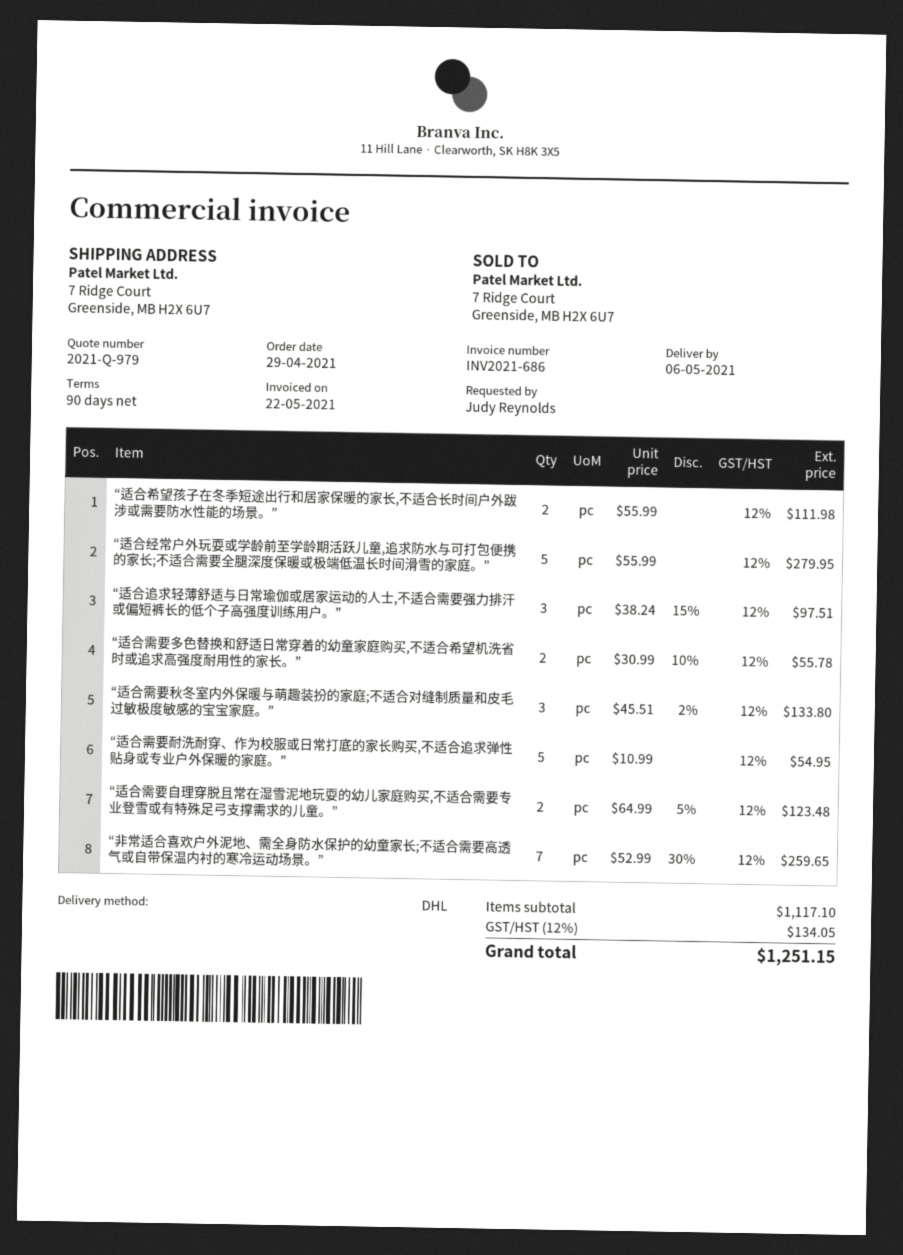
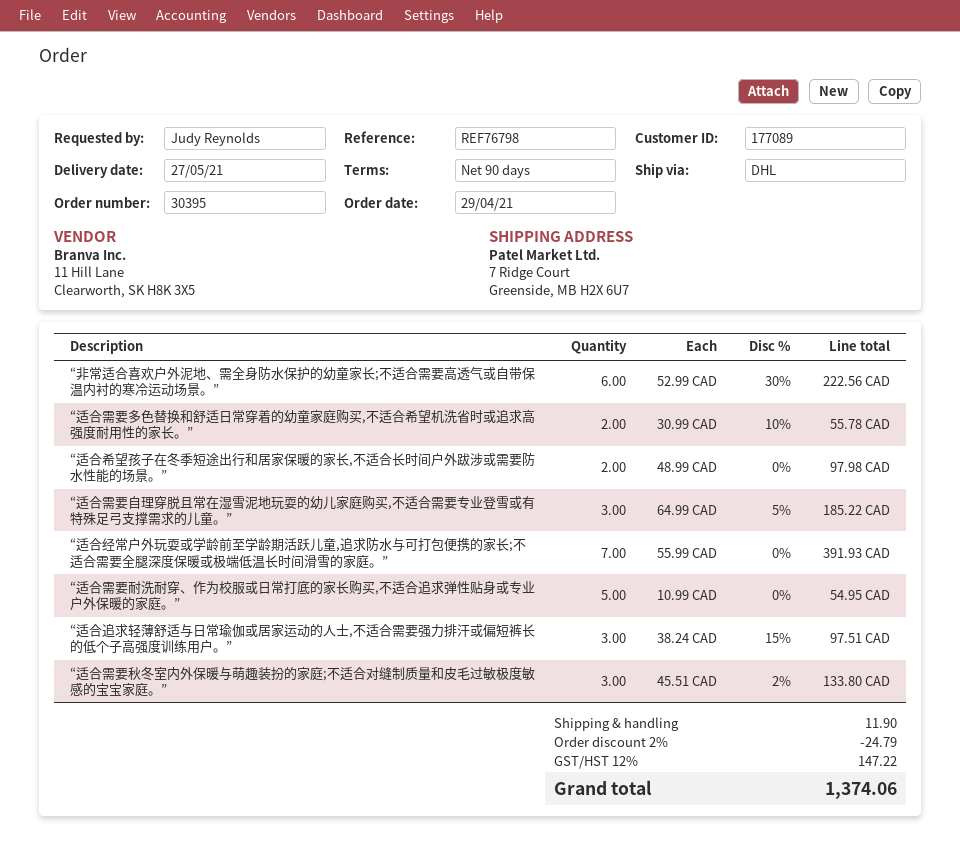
delivery date: 2021-05-06 -> 2021-05-27
“适合希望孩子在冬季短途出行和居家保暖的家长,不适合长时间户外跋涉或需要防水性能的场景。”: 2 x 55.99 = 111.98 -> 2 x 48.99 = 97.98
“适合经常户外玩耍或学龄前至学龄期活跃儿童,追求防水与可打包便携的家长;不适合需要全腿深度保暖或极端低温长时间滑雪的家庭。”: 5 x 55.99 = 279.95 -> 7 x 55.99 = 391.93
“适合需要自理穿脱且常在湿雪泥地玩耍的幼儿家庭购买,不适合需要专业登雪或有特殊足弓支撑需求的儿童。”: 2 x 64.99 - 5% = 123.48 -> 3 x 64.99 - 5% = 185.22
“非常适合喜欢户外泥地、需全身防水保护的幼童家长;不适合需要高透气或自带保温内衬的寒冷运动场景。”: 7 x 52.99 - 30% = 259.65 -> 6 x 52.99 - 30% = 222.56
discount: none -> 2% = 24.79
shipping: none -> 11.90
tax: 12% = 134.05 -> 12% = 147.22
total: 1251.15 -> 1374.06

